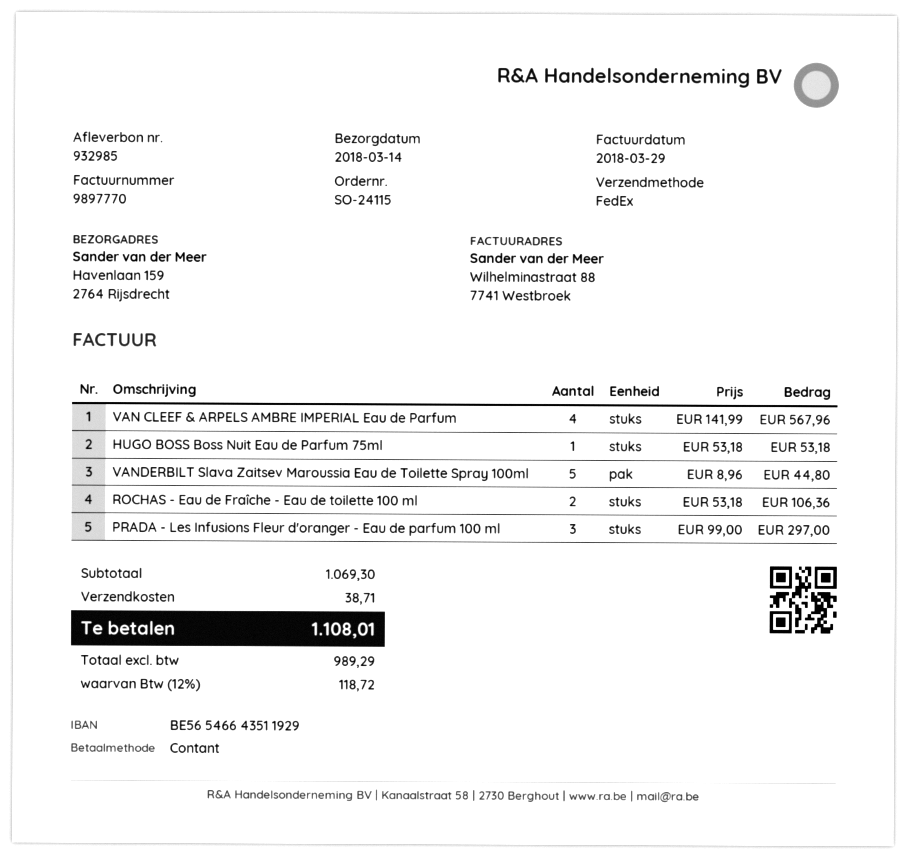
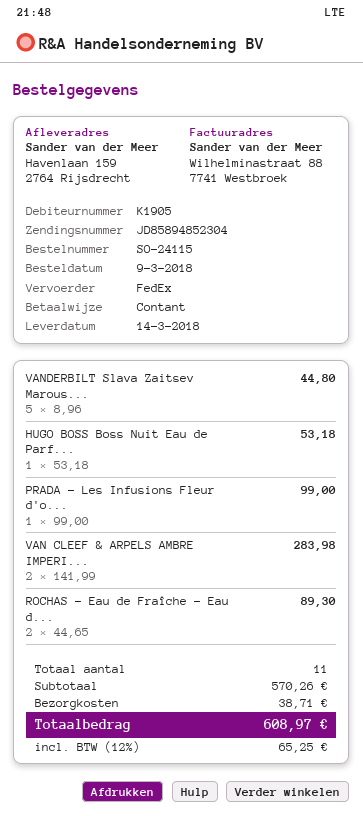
VAN CLEEF & ARPELS AMBRE IMPERIAL Eau de Parfum: 4 x 141.99 = 567.96 -> 2 x 141.99 = 283.98
ROCHAS - Eau de Fraîche - Eau de toilette 100 ml: 2 x 53.18 = 106.36 -> 2 x 44.65 = 89.30
PRADA - Les Infusions Fleur d'oranger - Eau de parfum 100 ml: 3 x 99.00 = 297.00 -> 1 x 99.00 = 99.00
subtotal: 1069.30 -> 570.26
tax: 12% = 118.72 -> 12% = 65.25
total: 1108.01 -> 608.97

